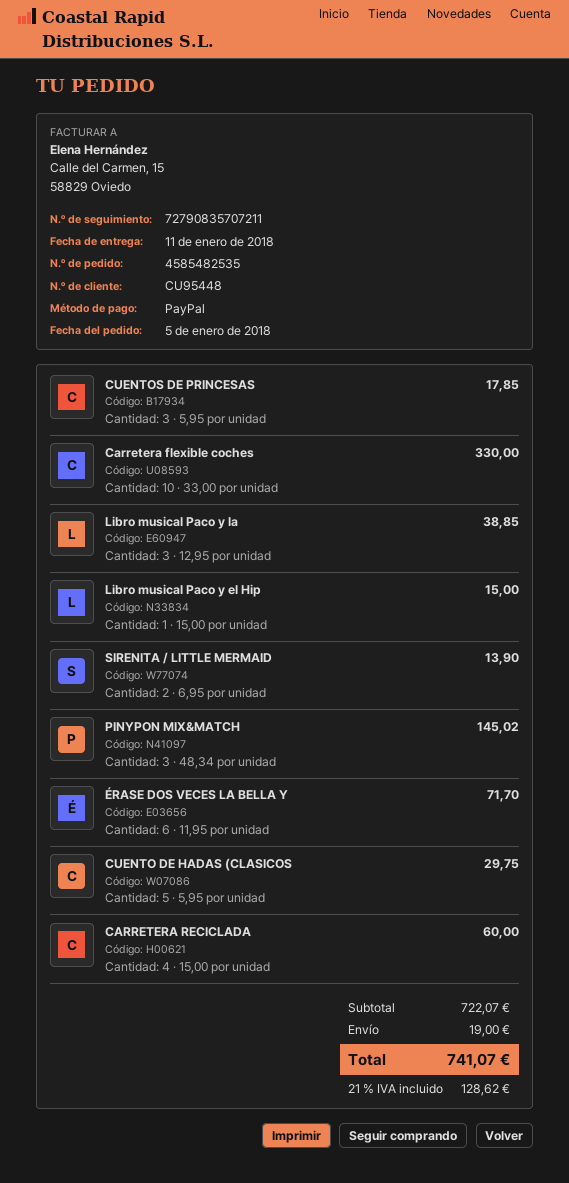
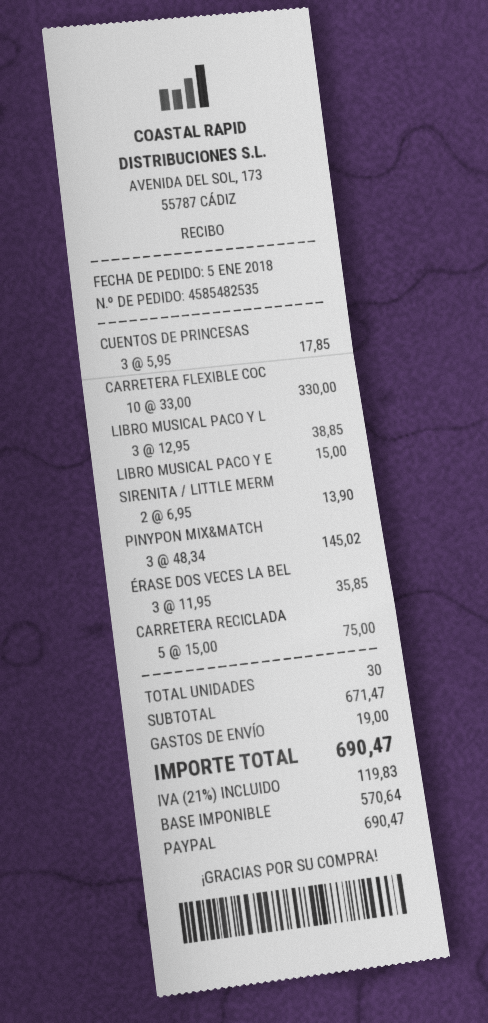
ÉRASE DOS VECES LA BELLA Y: 6 x 11.95 = 71.70 -> 3 x 11.95 = 35.85
CUENTO DE HADAS (CLASICOS: 5 x 5.95 = 29.75 -> none
CARRETERA RECICLADA: 4 x 15.00 = 60.00 -> 5 x 15.00 = 75.00
subtotal: 722.07 -> 671.47
tax: 21% = 128.62 -> 21% = 119.83
total: 741.07 -> 690.47

